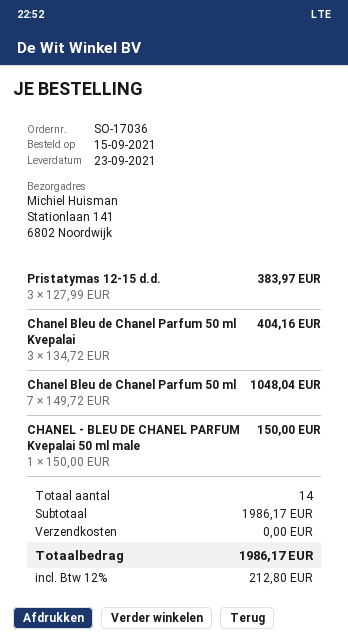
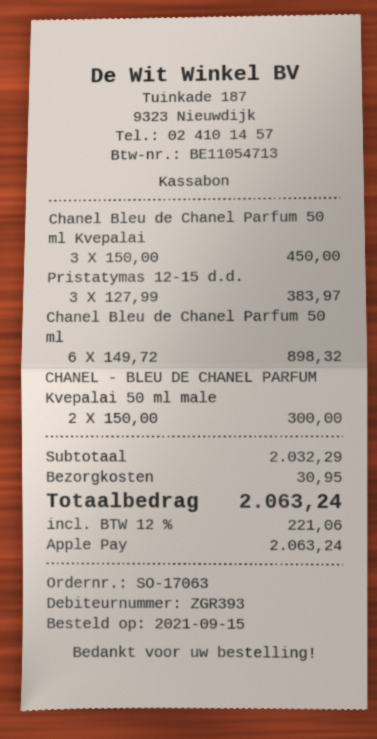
order number: SO-17036 -> SO-17063
Chanel Bleu de Chanel Parfum 50 ml Kvepalai: 3 x 134.72 = 404.16 -> 3 x 150.00 = 450.00
Chanel Bleu de Chanel Parfum 50 ml: 7 x 149.72 = 1048.04 -> 6 x 149.72 = 898.32
CHANEL - BLEU DE CHANEL PARFUM Kvepalai 50 ml male: 1 x 150.00 = 150.00 -> 2 x 150.00 = 300.00
subtotal: 1986.17 -> 2032.29
shipping: 0.00 -> 30.95
tax: 12% = 212.80 -> 12% = 221.06
total: 1986.17 -> 2063.24

